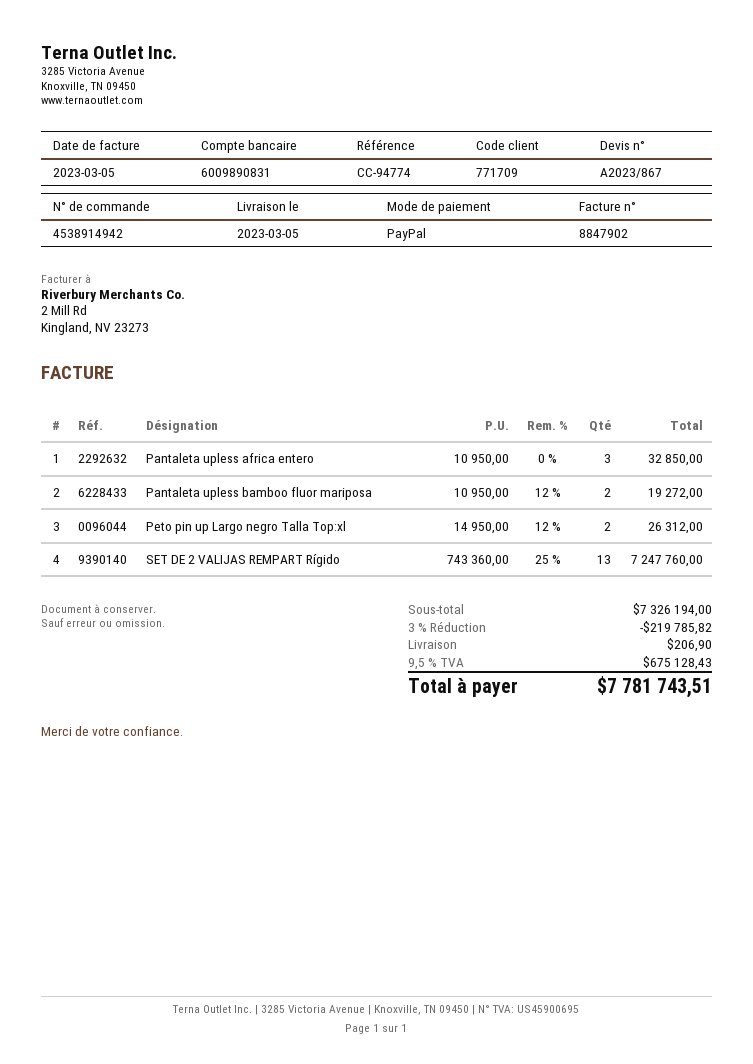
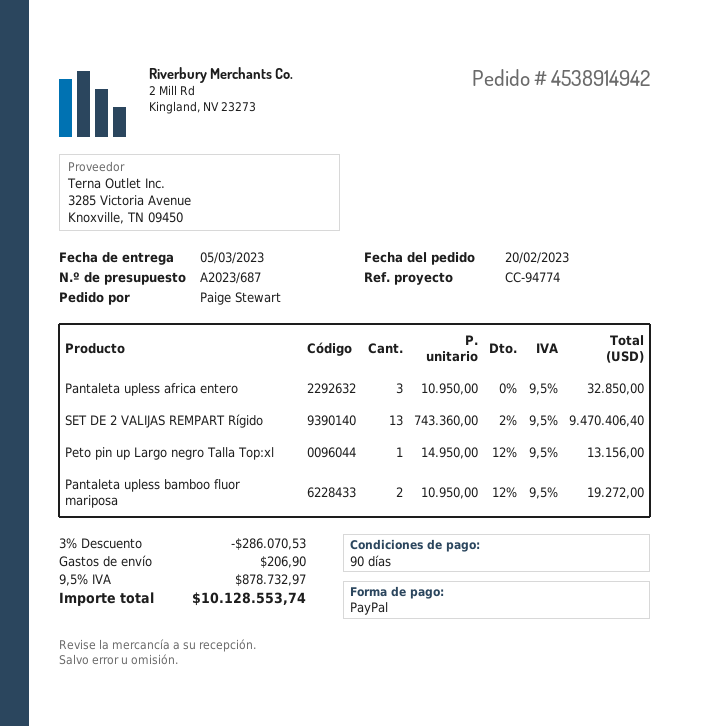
quote number: A2023/867 -> A2023/687
Peto pin up Largo negro Talla Top:xl: 2 x 14950.00 - 12% = 26312.00 -> 1 x 14950.00 - 12% = 13156.00
SET DE 2 VALIJAS REMPART Rígido: 13 x 743360.00 - 25% = 7247760.00 -> 13 x 743360.00 - 2% = 9470406.40
discount: 3% = 219785.82 -> 3% = 286070.53
tax: 9.5% = 675128.43 -> 9.5% = 878732.97
total: 7781743.51 -> 10128553.74

